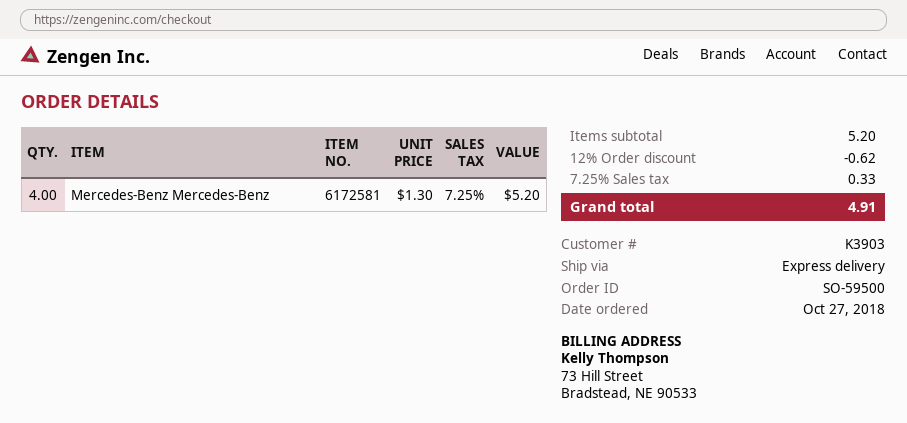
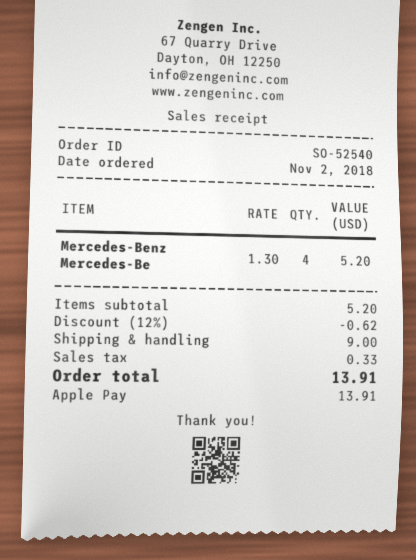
order number: SO-59500 -> SO-52540
order date: 2018-10-27 -> 2018-11-02
shipping: none -> 9.00
total: 4.91 -> 13.91

